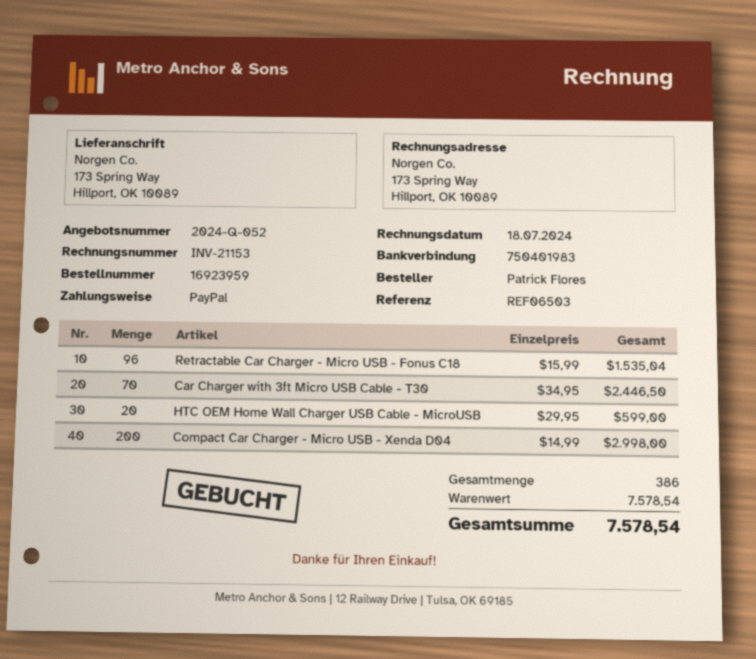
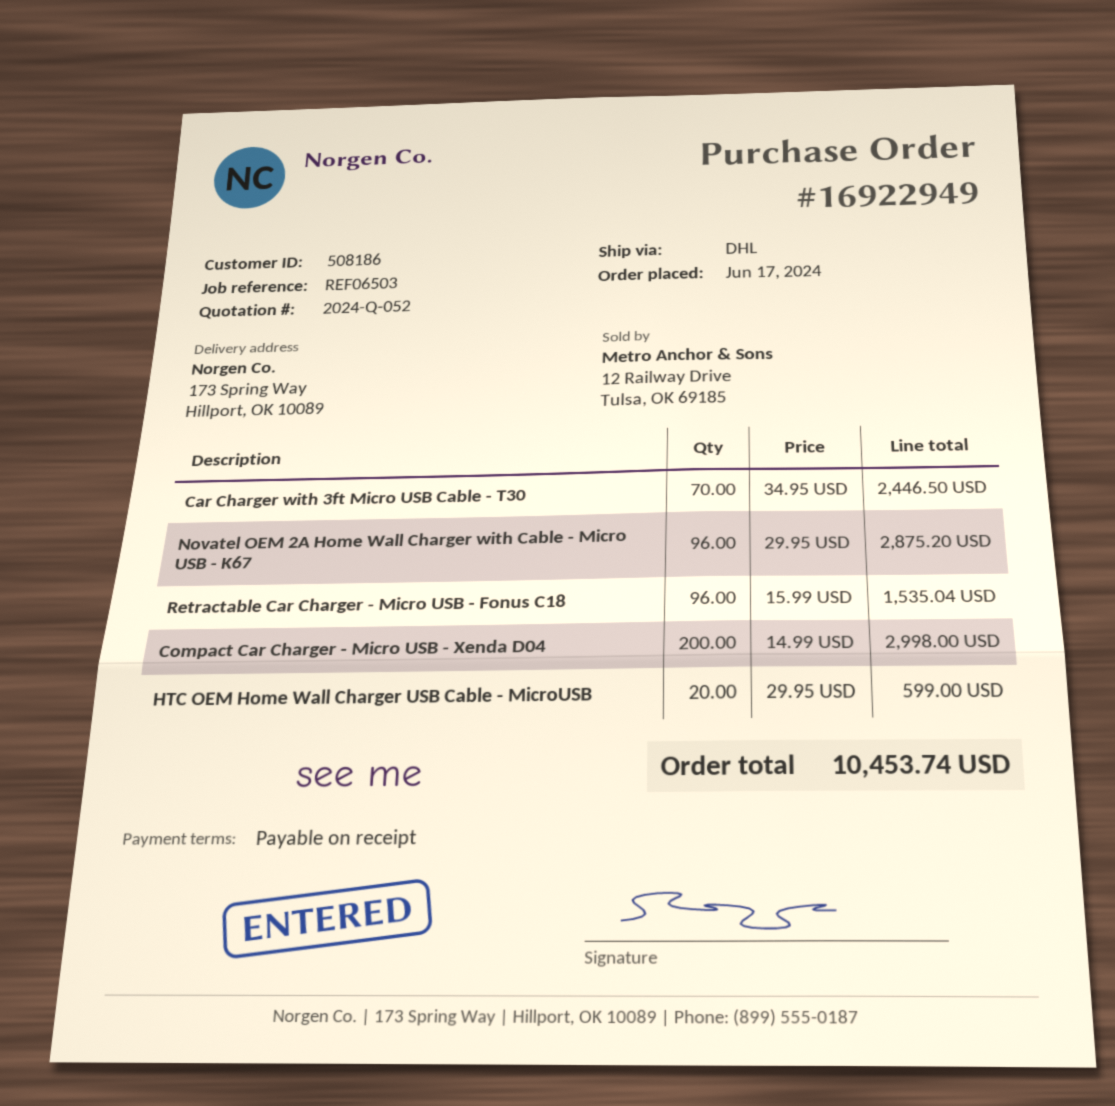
order number: 16923959 -> 16922949
Novatel OEM 2A Home Wall Charger with Cable - Micro USB - K67: none -> 96 x 29.95 = 2875.20
total: 7578.54 -> 10453.74

